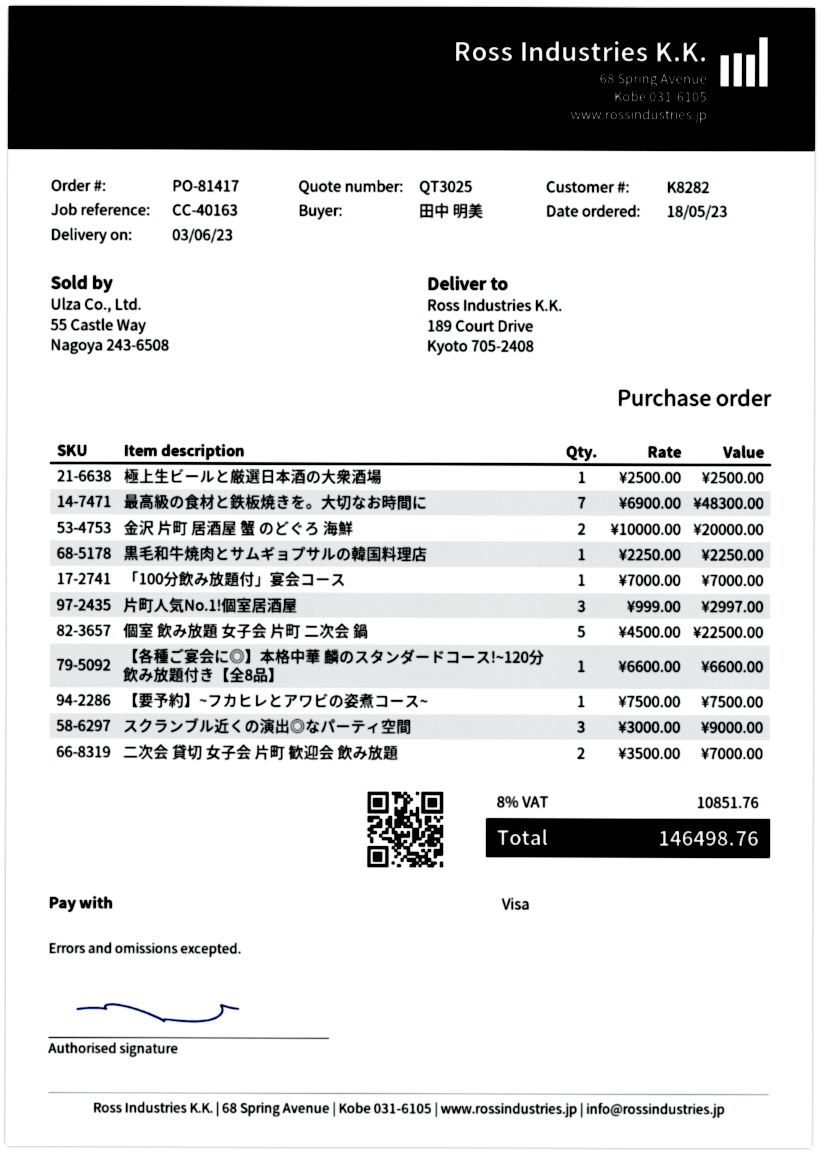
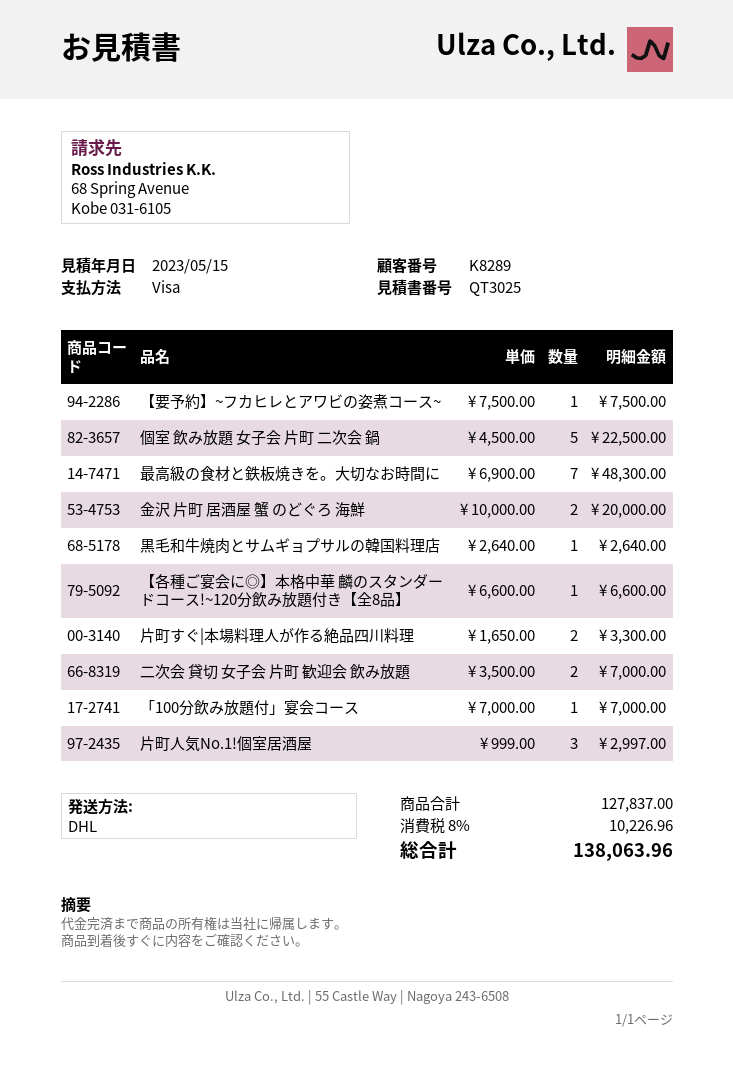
customer number: K8282 -> K8289
極上生ビールと厳選日本酒の大衆酒場: 1 x 2500.00 = 2500.00 -> none
黒毛和牛焼肉とサムギョプサルの韓国料理店: 1 x 2250.00 = 2250.00 -> 1 x 2640.00 = 2640.00
スクランブル近くの演出◎なパーティ空間: 3 x 3000.00 = 9000.00 -> none
片町すぐ|本場料理人が作る絶品四川料理: none -> 2 x 1650.00 = 3300.00
tax: 8% = 10851.76 -> 8% = 10226.96
total: 146498.76 -> 138063.96

